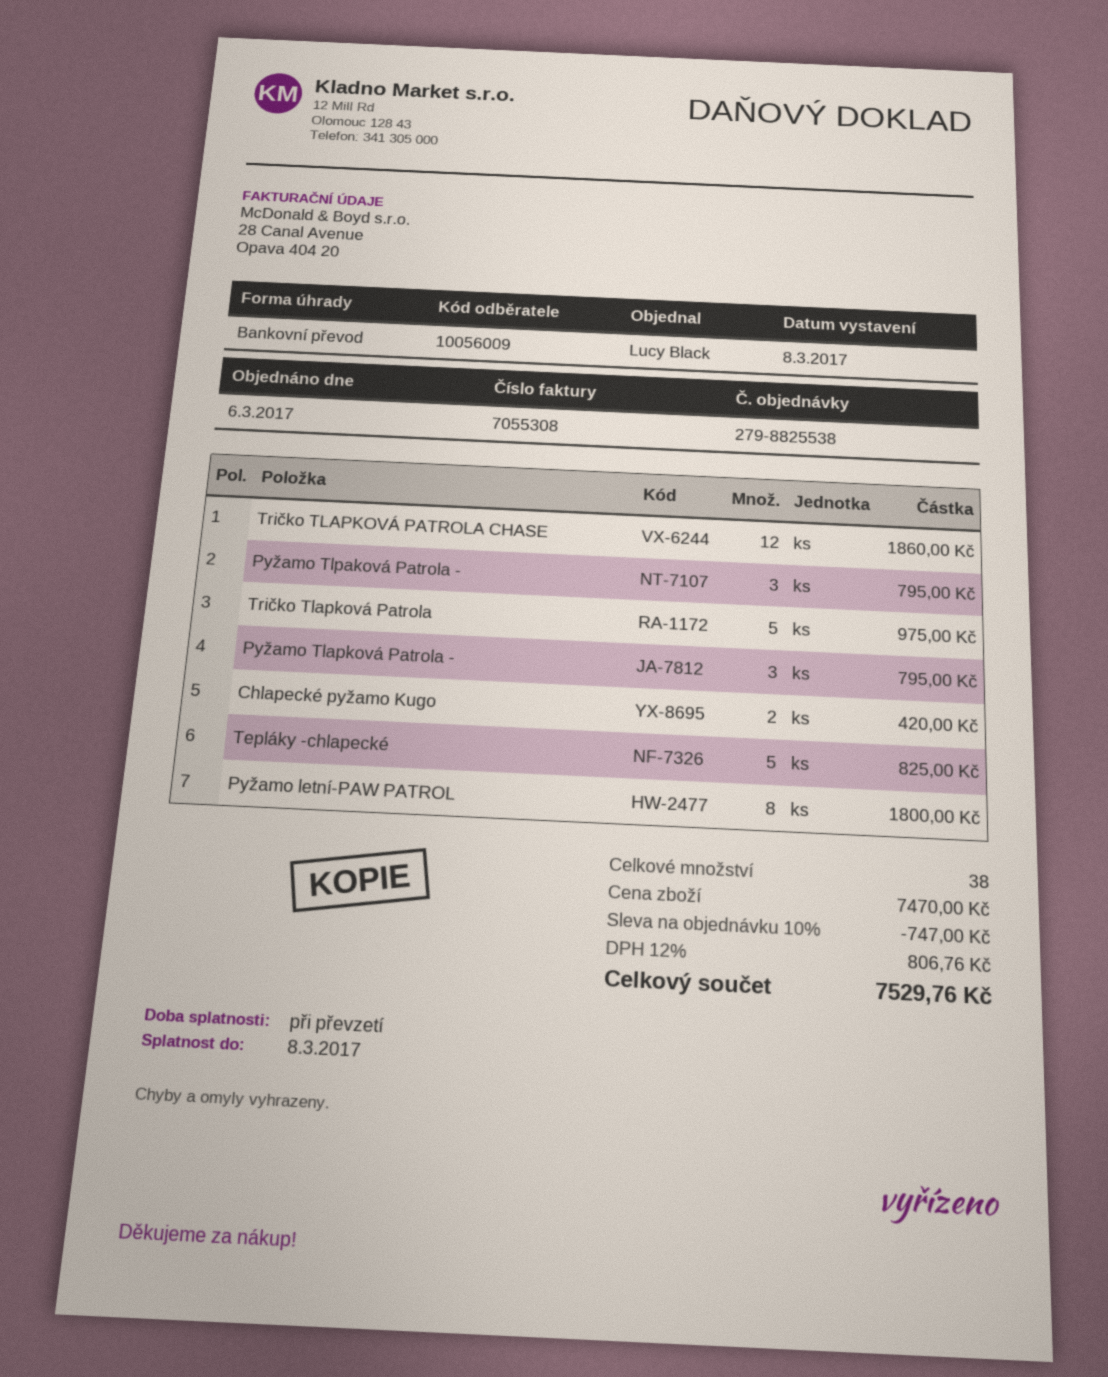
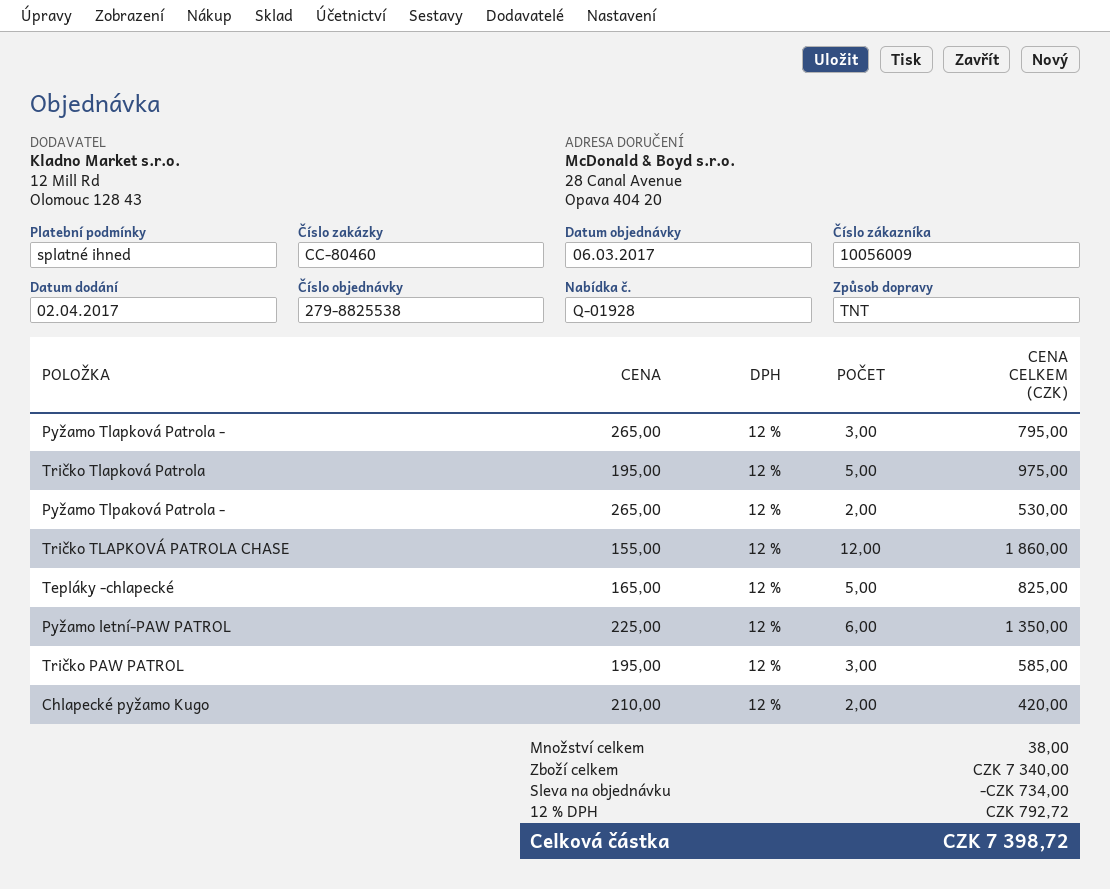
Pyžamo Tlpaková Patrola -: 3 for 795.00 -> 2 for 530.00
Pyžamo letní-PAW PATROL: 8 for 1800.00 -> 6 for 1350.00
Tričko PAW PATROL: none -> 3 for 585.00
subtotal: 7470.00 -> 7340.00
discount: 747.00 -> 734.00
tax: 12% = 806.76 -> 12% = 792.72
total: 7529.76 -> 7398.72

